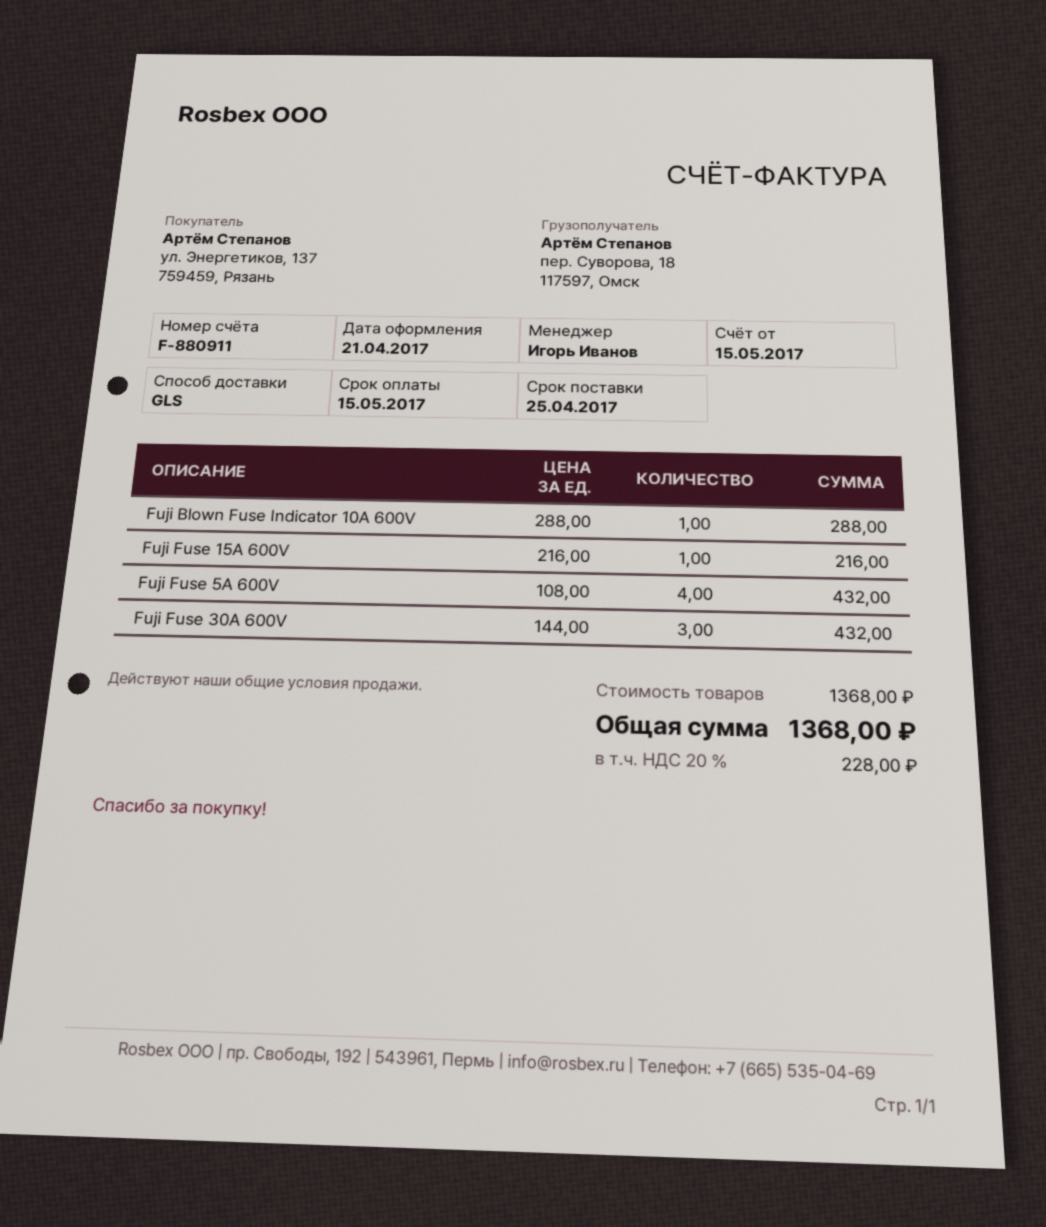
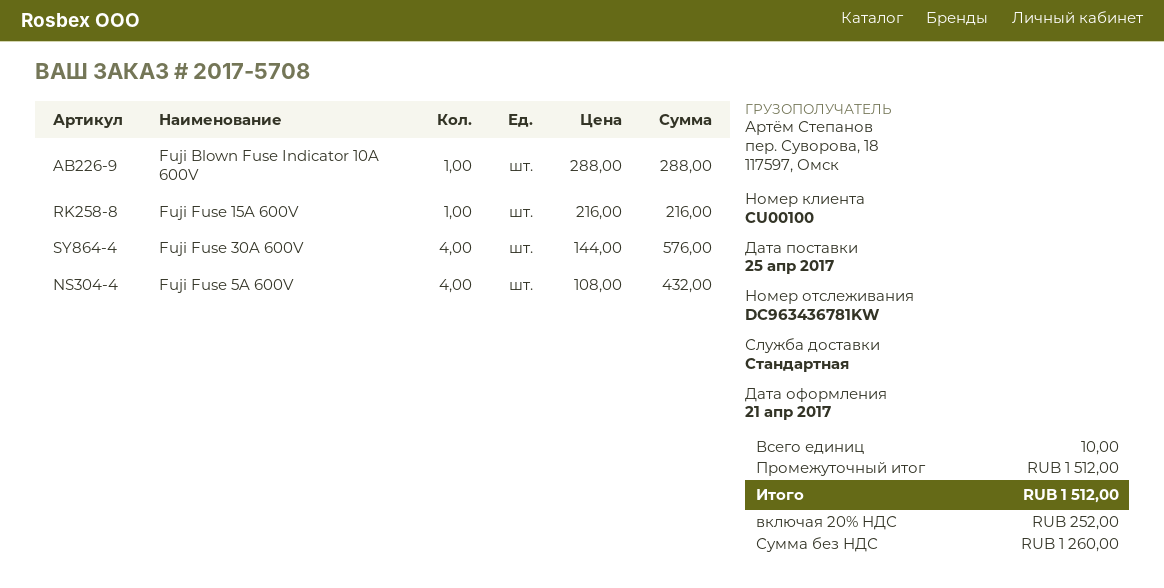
shipping method: GLS -> standard
Fuji Fuse 30A 600V: 3 x 144.00 = 432.00 -> 4 x 144.00 = 576.00
subtotal: 1368.00 -> 1512.00
tax: 20% = 228.00 -> 20% = 252.00
total: 1368.00 -> 1512.00

